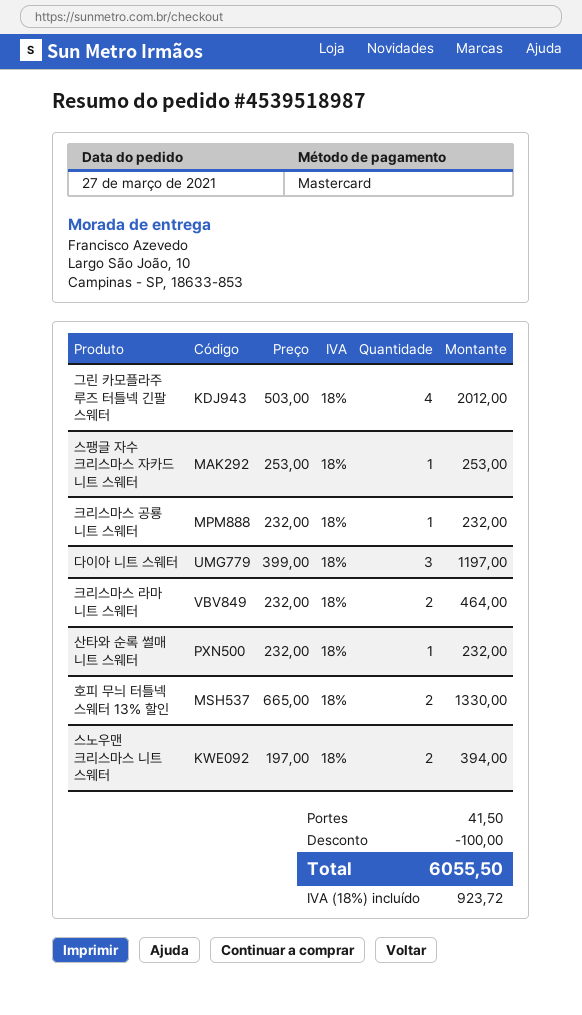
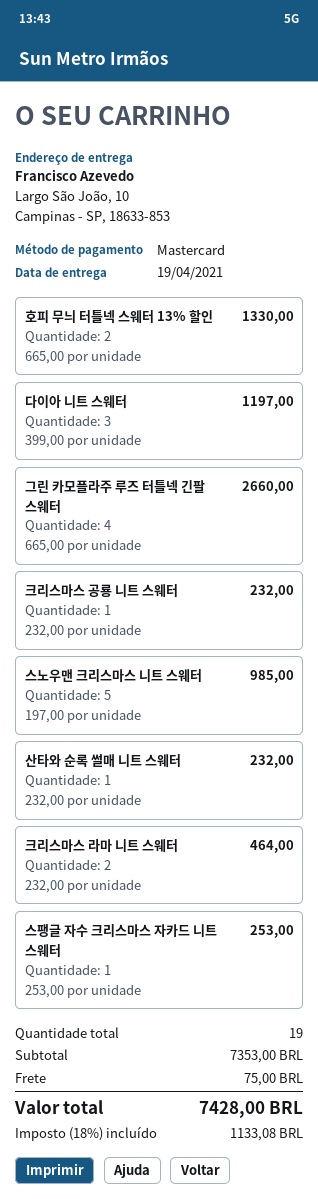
그린 카모플라주 루즈 터틀넥 긴팔 스웨터: 4 x 503.00 = 2012.00 -> 4 x 665.00 = 2660.00
스노우맨 크리스마스 니트 스웨터: 2 x 197.00 = 394.00 -> 5 x 197.00 = 985.00
discount: 100.00 -> none
shipping: 41.50 -> 75.00
tax: 18% = 923.72 -> 18% = 1133.08
total: 6055.50 -> 7428.00

